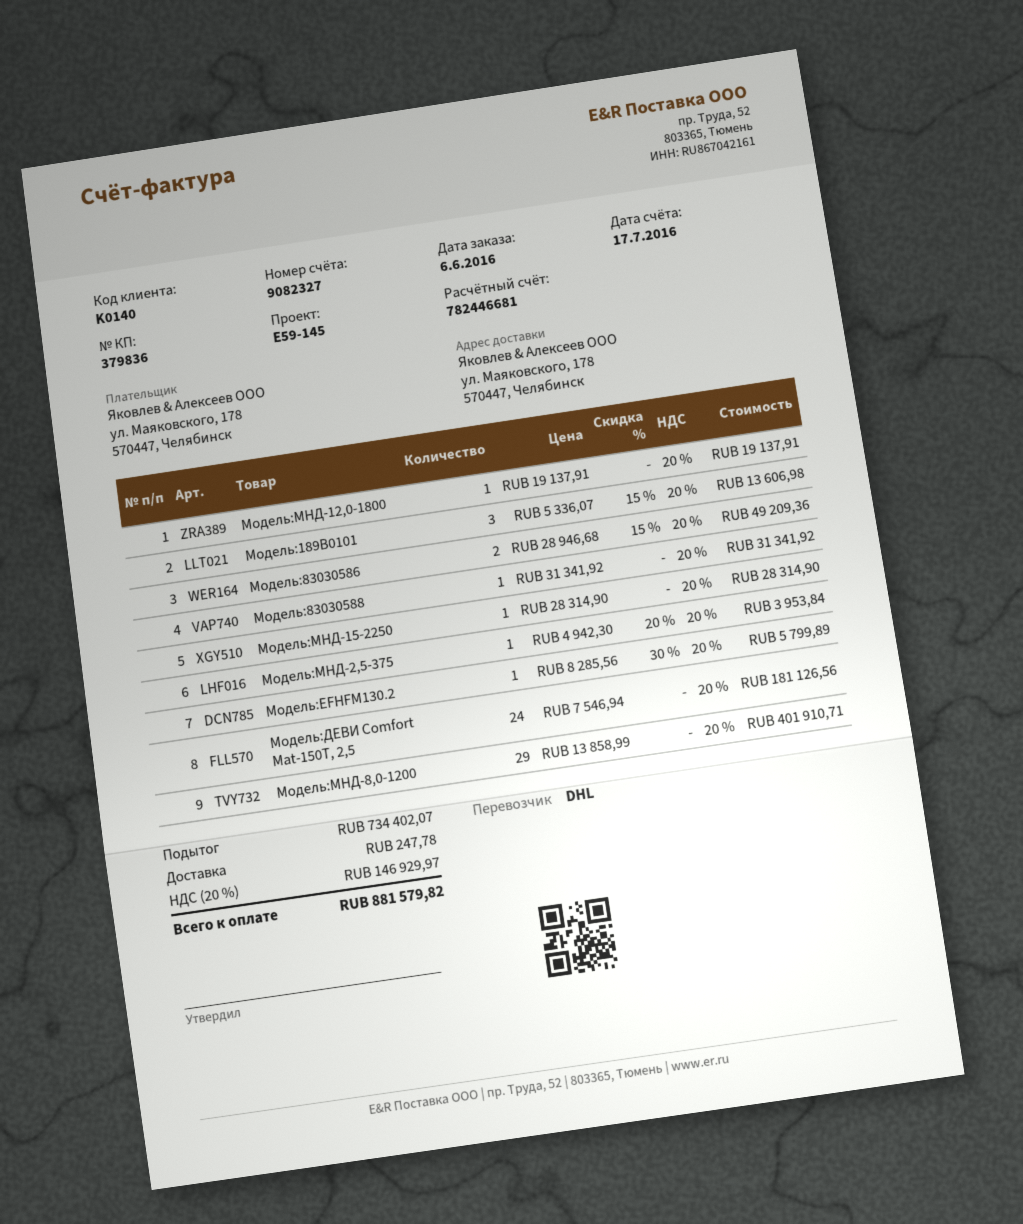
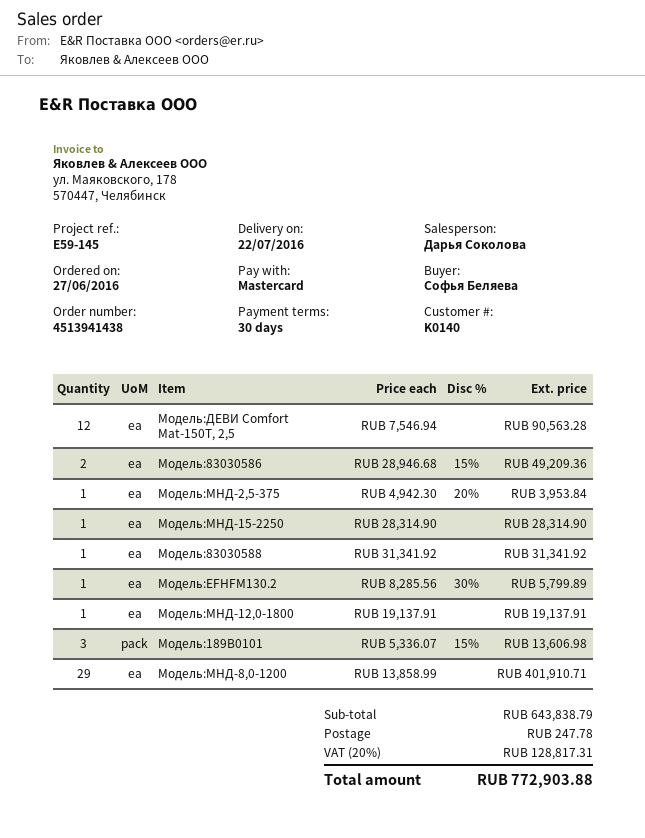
order date: 2016-06-06 -> 2016-06-27
Модель:ДЕВИ Comfort Mat-150T, 2,5: 24 x 7546.94 = 181126.56 -> 12 x 7546.94 = 90563.28
subtotal: 734402.07 -> 643838.79
tax: 20% = 146929.97 -> 20% = 128817.31
total: 881579.82 -> 772903.88

